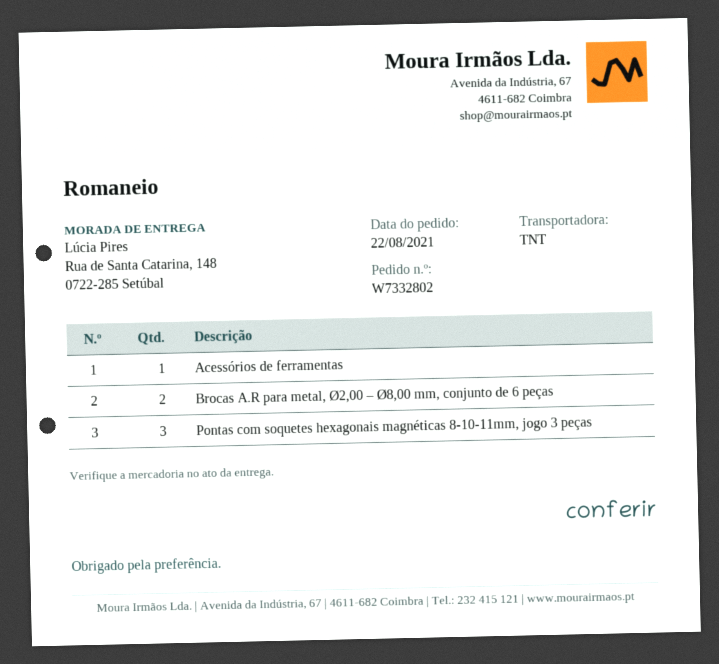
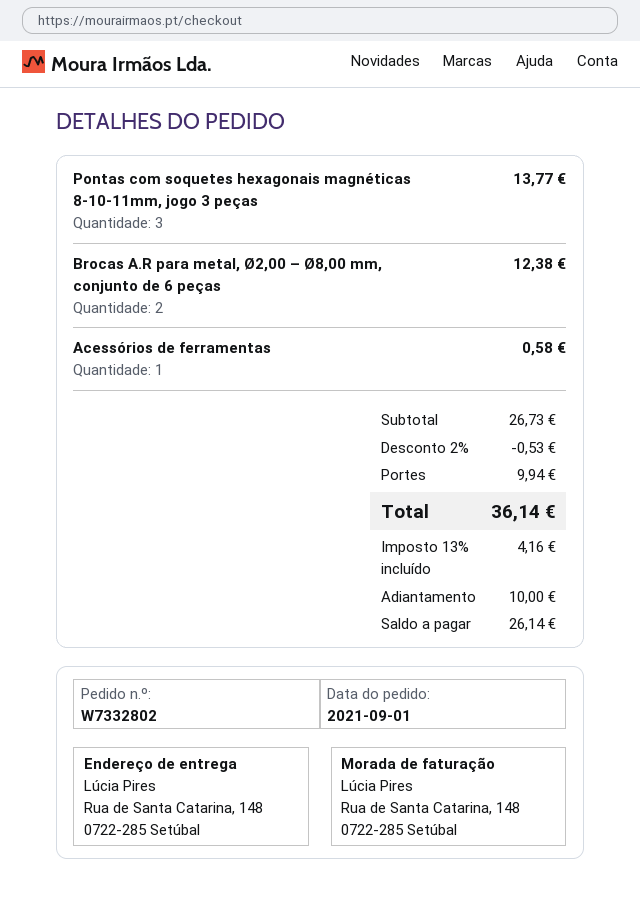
order date: 2021-08-22 -> 2021-09-01

